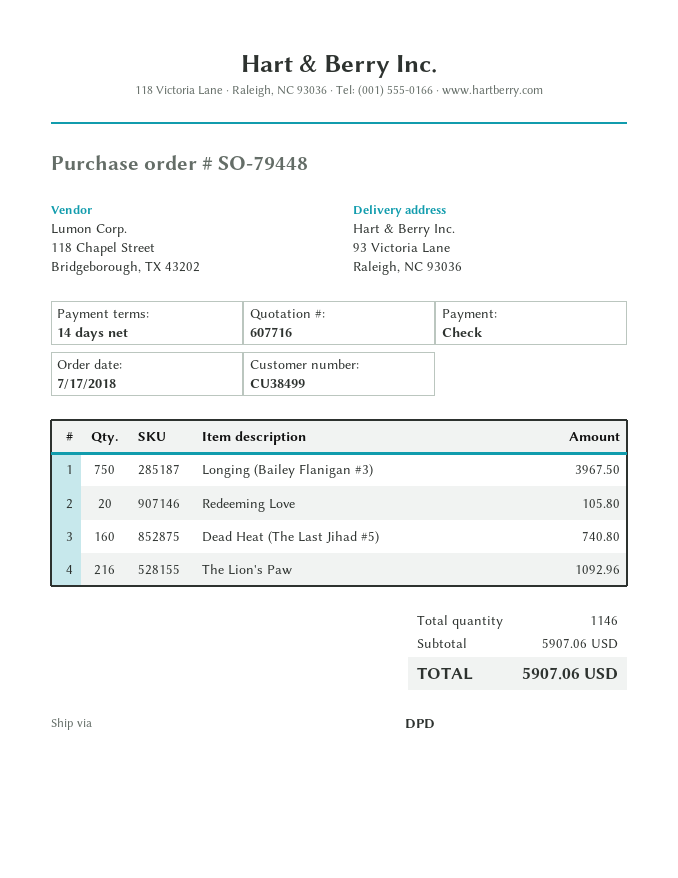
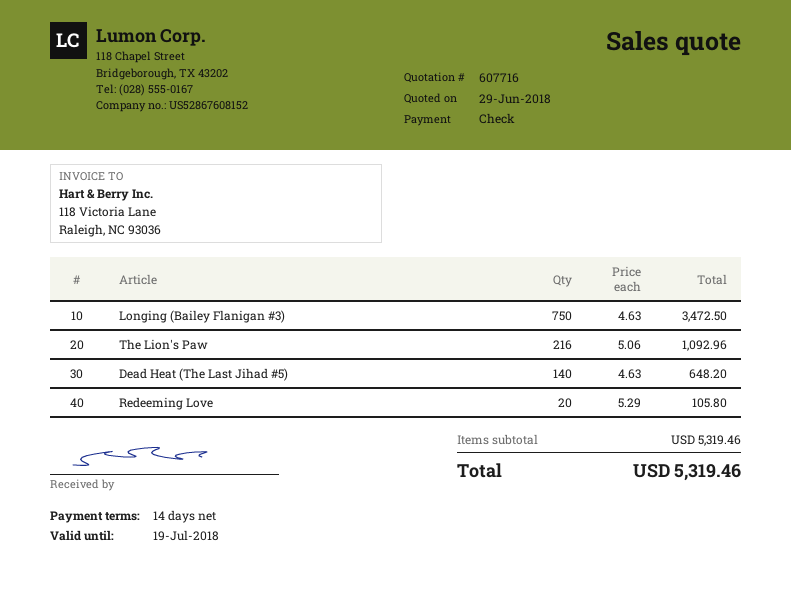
Longing (Bailey Flanigan #3): 750 for 3967.50 -> 750 for 3472.50
Dead Heat (The Last Jihad #5): 160 for 740.80 -> 140 for 648.20
subtotal: 5907.06 -> 5319.46
total: 5907.06 -> 5319.46

